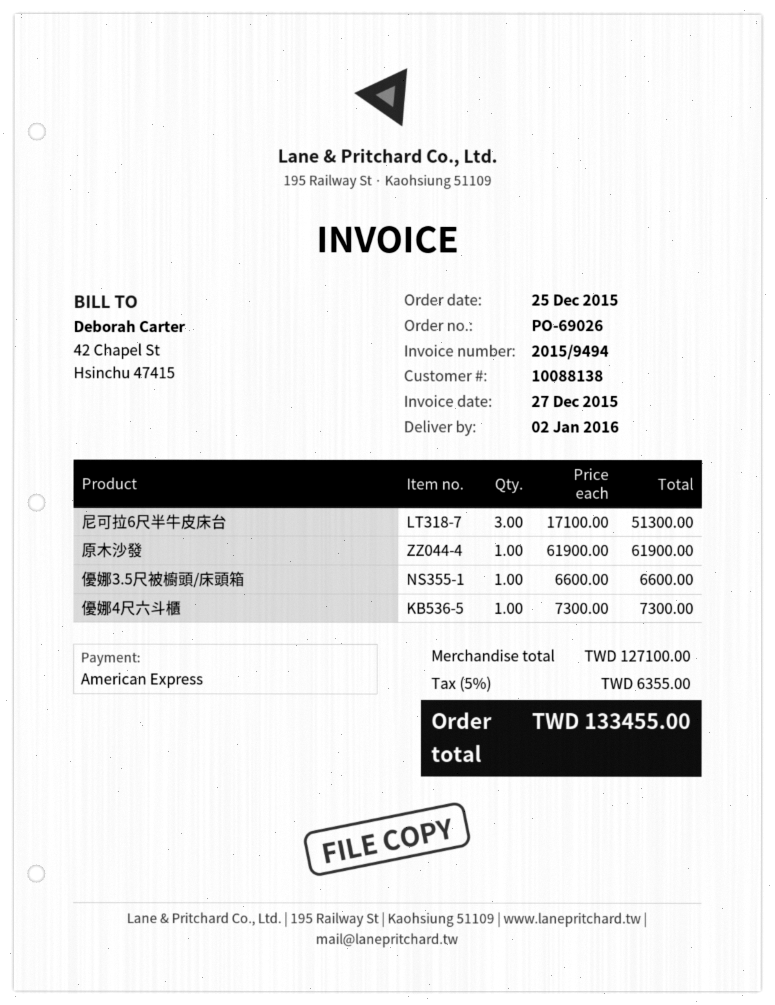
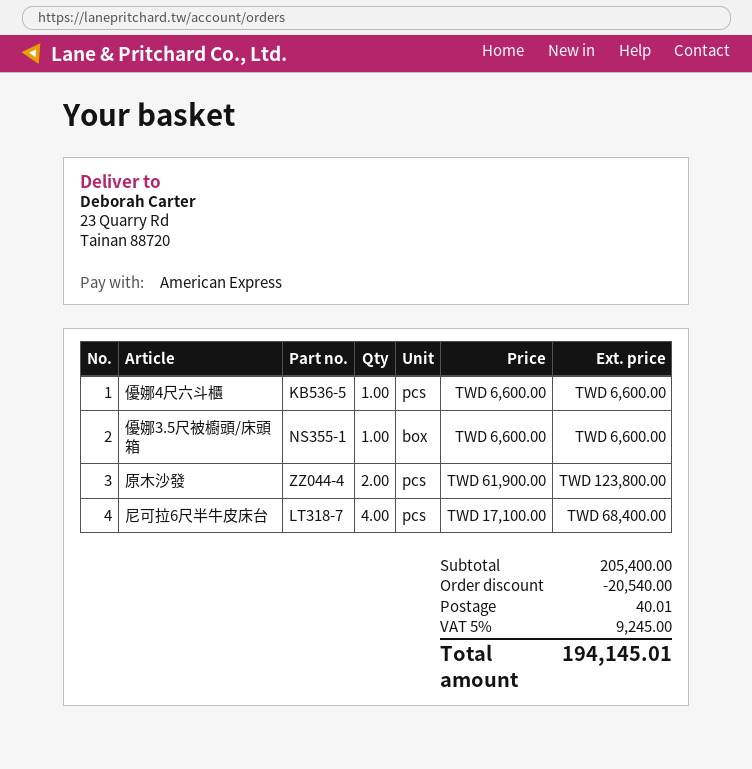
尼可拉6尺半牛皮床台: 3 x 17100.00 = 51300.00 -> 4 x 17100.00 = 68400.00
原木沙發: 1 x 61900.00 = 61900.00 -> 2 x 61900.00 = 123800.00
優娜4尺六斗櫃: 1 x 7300.00 = 7300.00 -> 1 x 6600.00 = 6600.00
subtotal: 127100.00 -> 205400.00
discount: none -> 20540.00
shipping: none -> 40.01
tax: 5% = 6355.00 -> 5% = 9245.00
total: 133455.00 -> 194145.01

